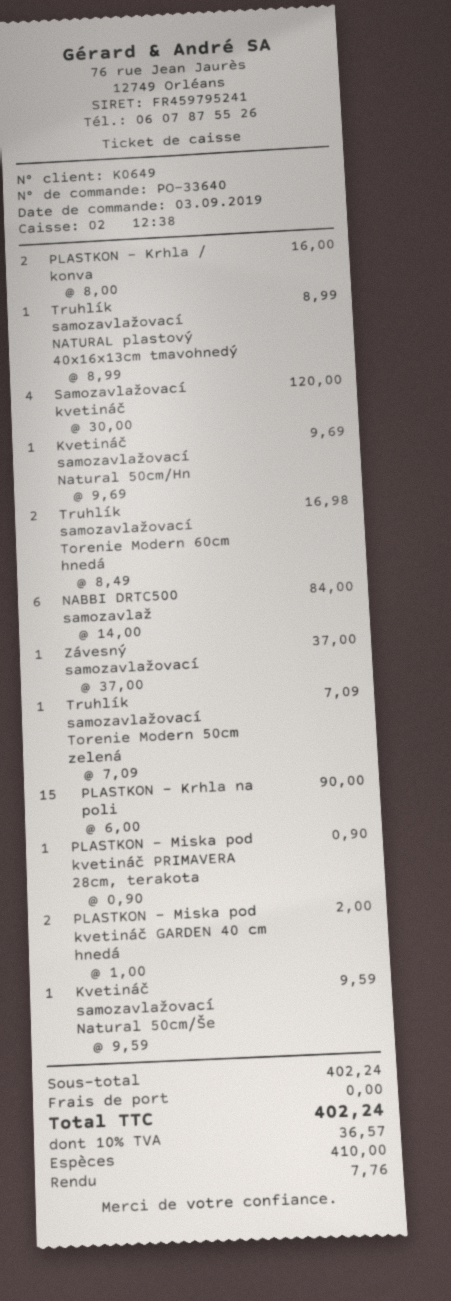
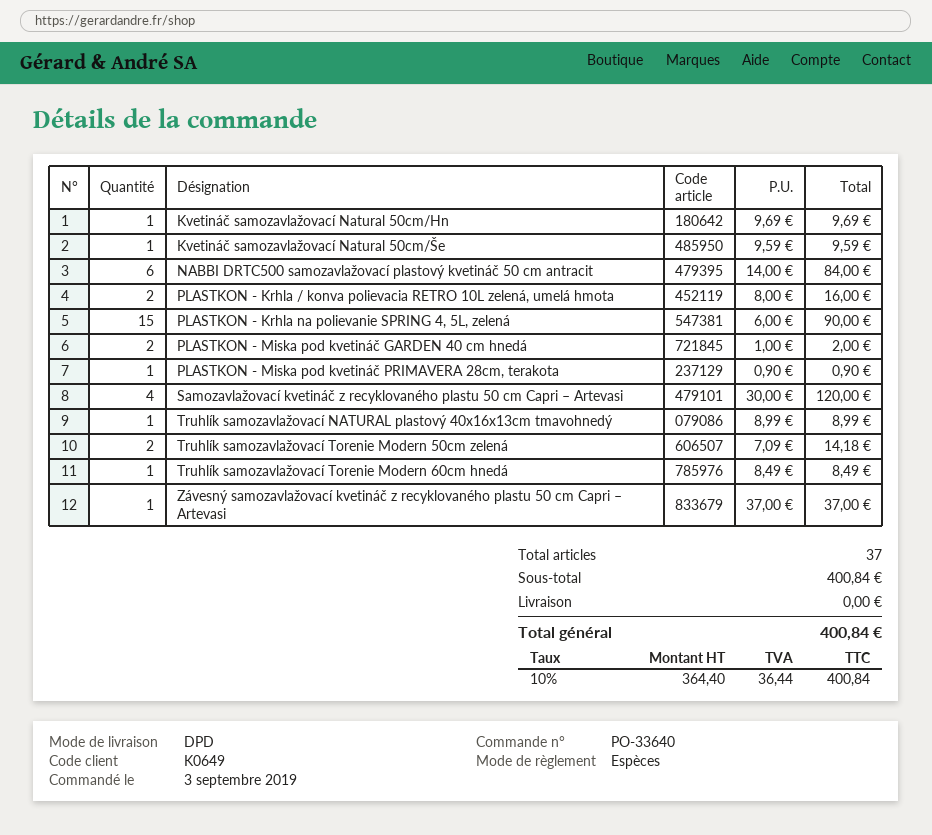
Truhlík samozavlažovací Torenie Modern 60cm hnedá: 2 x 8.49 = 16.98 -> 1 x 8.49 = 8.49
Truhlík samozavlažovací Torenie Modern 50cm zelená: 1 x 7.09 = 7.09 -> 2 x 7.09 = 14.18
subtotal: 402.24 -> 400.84
tax: 10% = 36.57 -> 10% = 36.44
total: 402.24 -> 400.84

